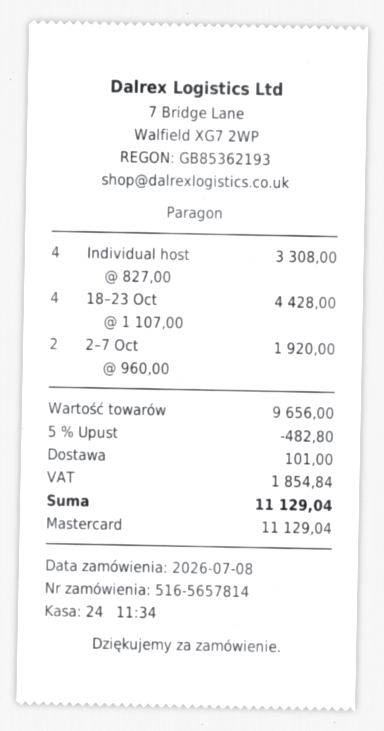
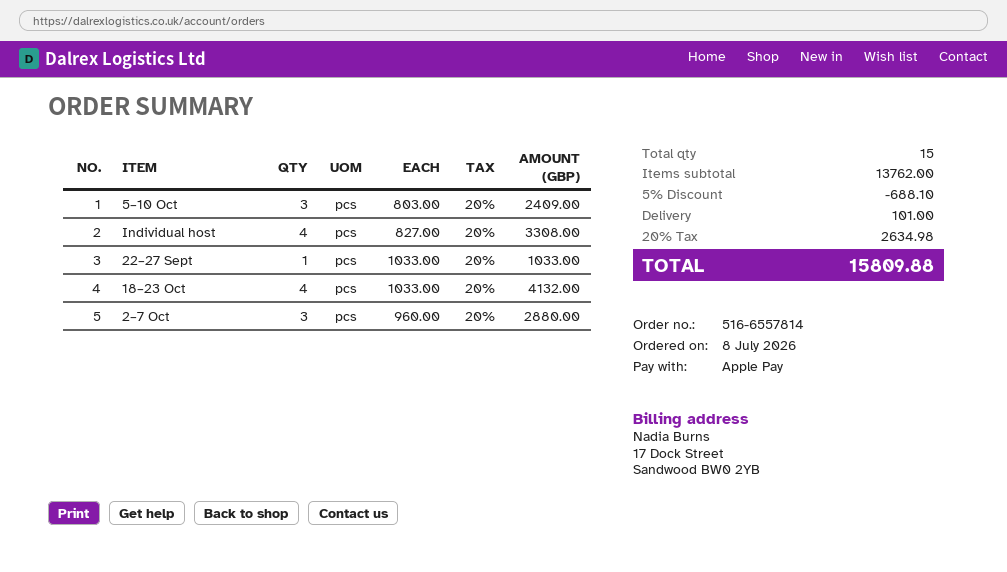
order number: 516-5657814 -> 516-6557814
payment method: Mastercard -> Apple Pay
18–23 Oct: 4 x 1107.00 = 4428.00 -> 4 x 1033.00 = 4132.00
2–7 Oct: 2 x 960.00 = 1920.00 -> 3 x 960.00 = 2880.00
5–10 Oct: none -> 3 x 803.00 = 2409.00
22–27 Sept: none -> 1 x 1033.00 = 1033.00
subtotal: 9656.00 -> 13762.00
discount: 5% = 482.80 -> 5% = 688.10
tax: 1854.84 -> 2634.98
total: 11129.04 -> 15809.88

